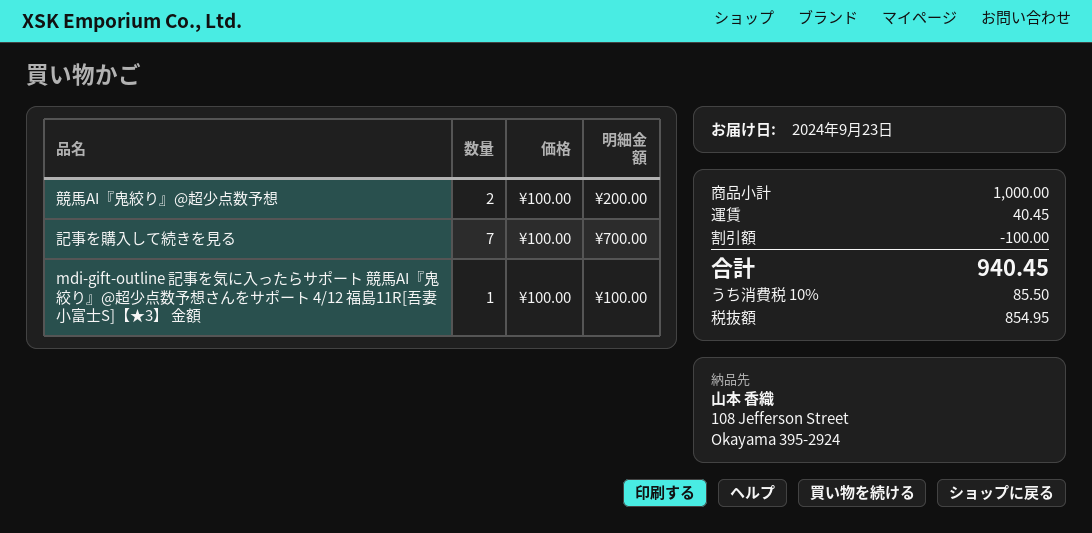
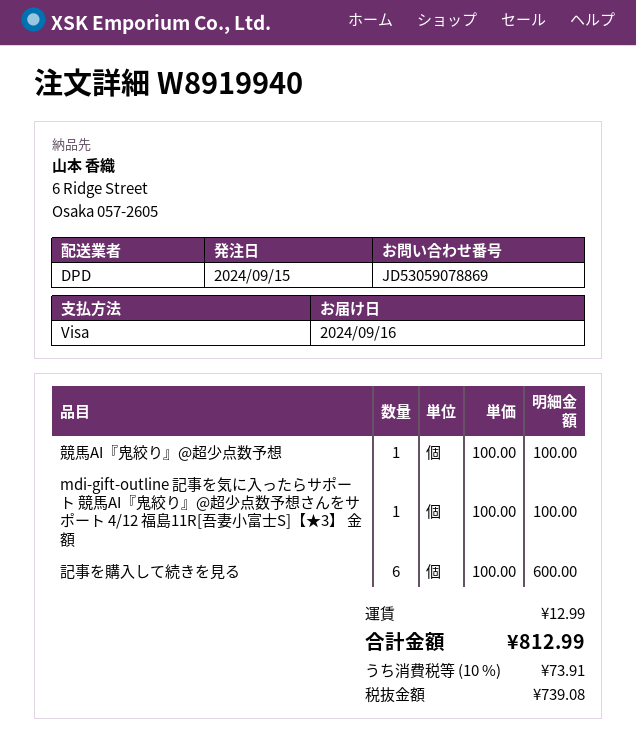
delivery date: 2024-09-23 -> 2024-09-16
ship to: 108 Jefferson Street, Okayama 395-2924 -> 6 Ridge Street, Osaka 057-2605
競馬AI『鬼絞り』@超少点数予想: 2 x 100.00 = 200.00 -> 1 x 100.00 = 100.00
記事を購入して続きを見る: 7 x 100.00 = 700.00 -> 6 x 100.00 = 600.00
discount: 100.00 -> none
shipping: 40.45 -> 12.99
net: 854.95 -> 739.08
tax: 10% = 85.50 -> 10% = 73.91
total: 940.45 -> 812.99

